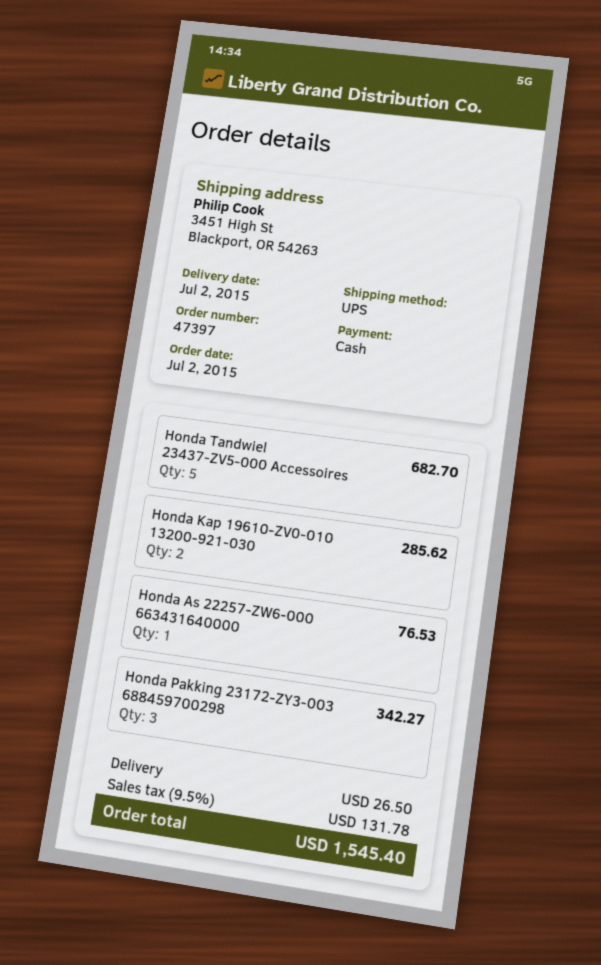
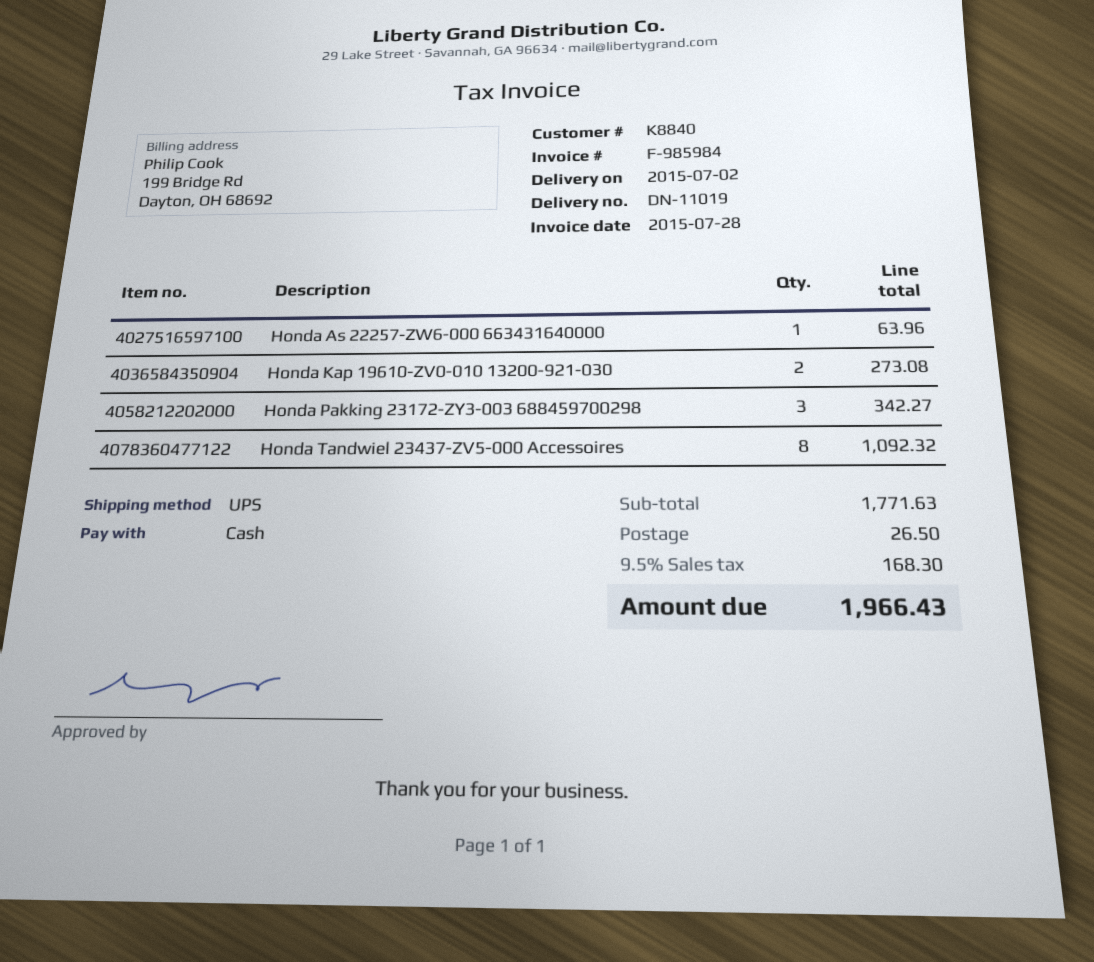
Honda Tandwiel 23437-ZV5-000 Accessoires: 5 for 682.70 -> 8 for 1092.32
Honda Kap 19610-ZV0-010 13200-921-030: 2 for 285.62 -> 2 for 273.08
Honda As 22257-ZW6-000 663431640000: 1 for 76.53 -> 1 for 63.96
tax: 9.5% = 131.78 -> 9.5% = 168.30
total: 1545.40 -> 1966.43

